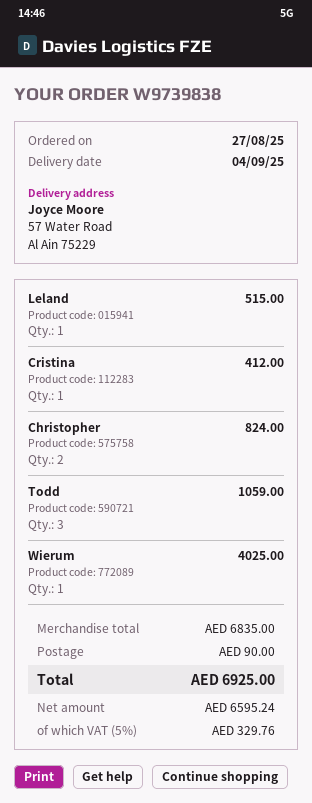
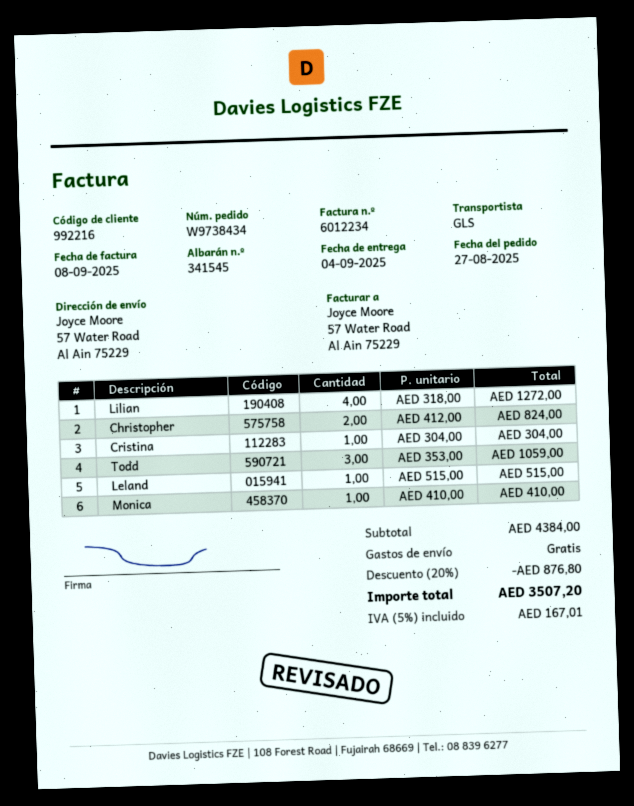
order number: W9739838 -> W9738434
Cristina: 1 for 412.00 -> 1 for 304.00
Wierum: 1 for 4025.00 -> none
Lilian: none -> 4 for 1272.00
Monica: none -> 1 for 410.00
subtotal: 6835.00 -> 4384.00
discount: none -> 20% = 876.80
shipping: 90.00 -> 0.00
tax: 5% = 329.76 -> 5% = 167.01
total: 6925.00 -> 3507.20

